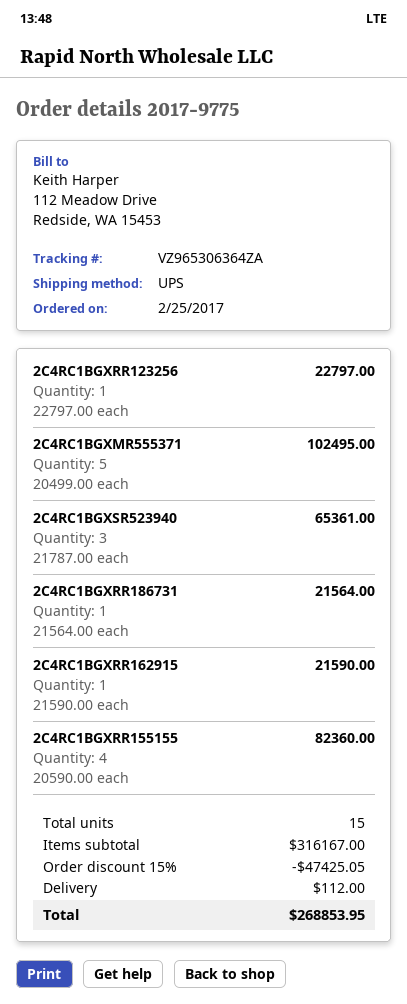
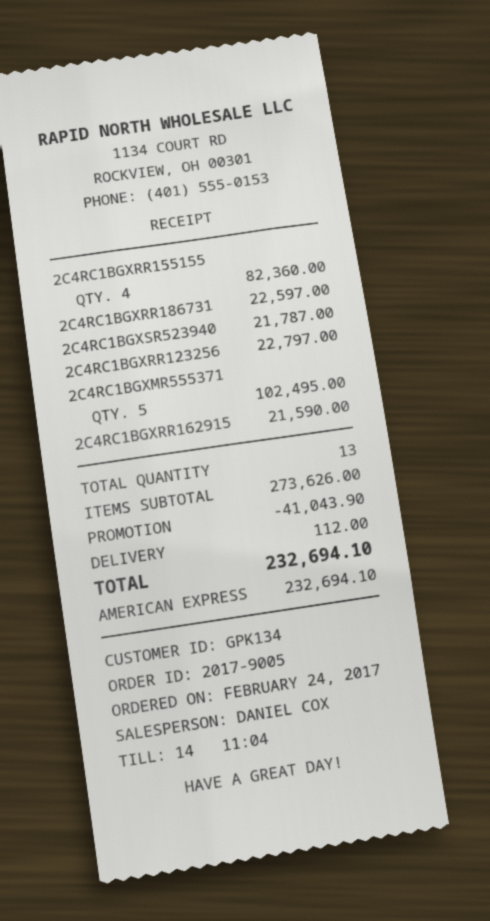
order number: 2017-9775 -> 2017-9005
order date: 2017-02-25 -> 2017-02-24
2C4RC1BGXSR523940: 3 for 65361.00 -> 1 for 21787.00
2C4RC1BGXRR186731: 1 for 21564.00 -> 1 for 22597.00
total quantity: 15 -> 13
subtotal: 316167.00 -> 273626.00
discount: 47425.05 -> 41043.90
total: 268853.95 -> 232694.10

